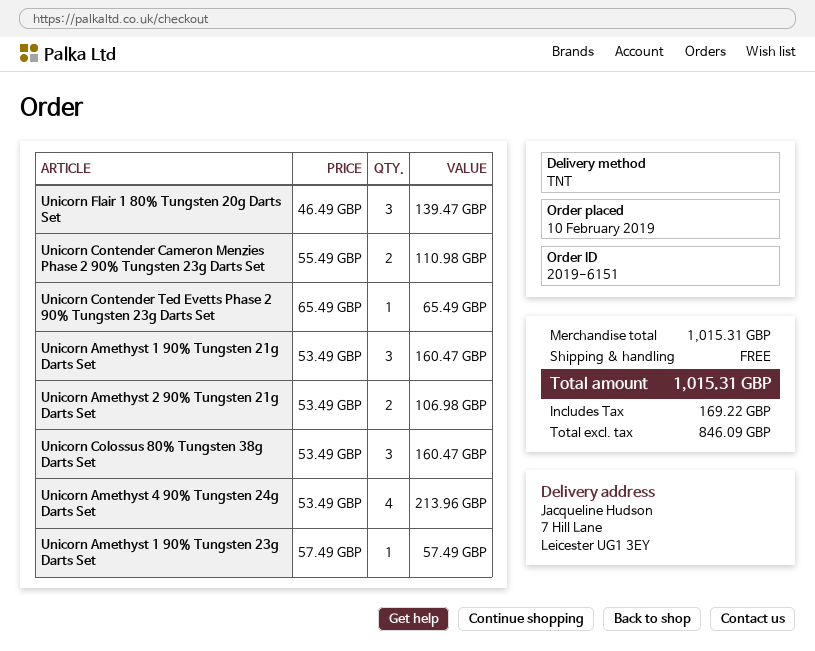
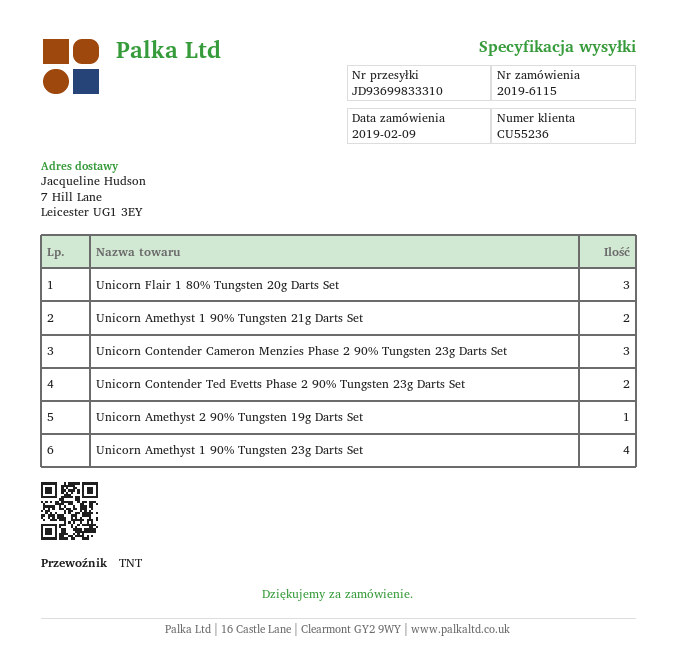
order number: 2019-6151 -> 2019-6115
order date: 2019-02-10 -> 2019-02-09
Unicorn Contender Cameron Menzies Phase 2 90% Tungsten 23g Darts Set: 2 -> 3
Unicorn Contender Ted Evetts Phase 2 90% Tungsten 23g Darts Set: 1 -> 2
Unicorn Amethyst 1 90% Tungsten 21g Darts Set: 3 -> 2
Unicorn Amethyst 2 90% Tungsten 21g Darts Set: 2 -> none
Unicorn Colossus 80% Tungsten 38g Darts Set: 3 -> none
Unicorn Amethyst 4 90% Tungsten 24g Darts Set: 4 -> none
Unicorn Amethyst 1 90% Tungsten 23g Darts Set: 1 -> 4
Unicorn Amethyst 2 90% Tungsten 19g Darts Set: none -> 1

